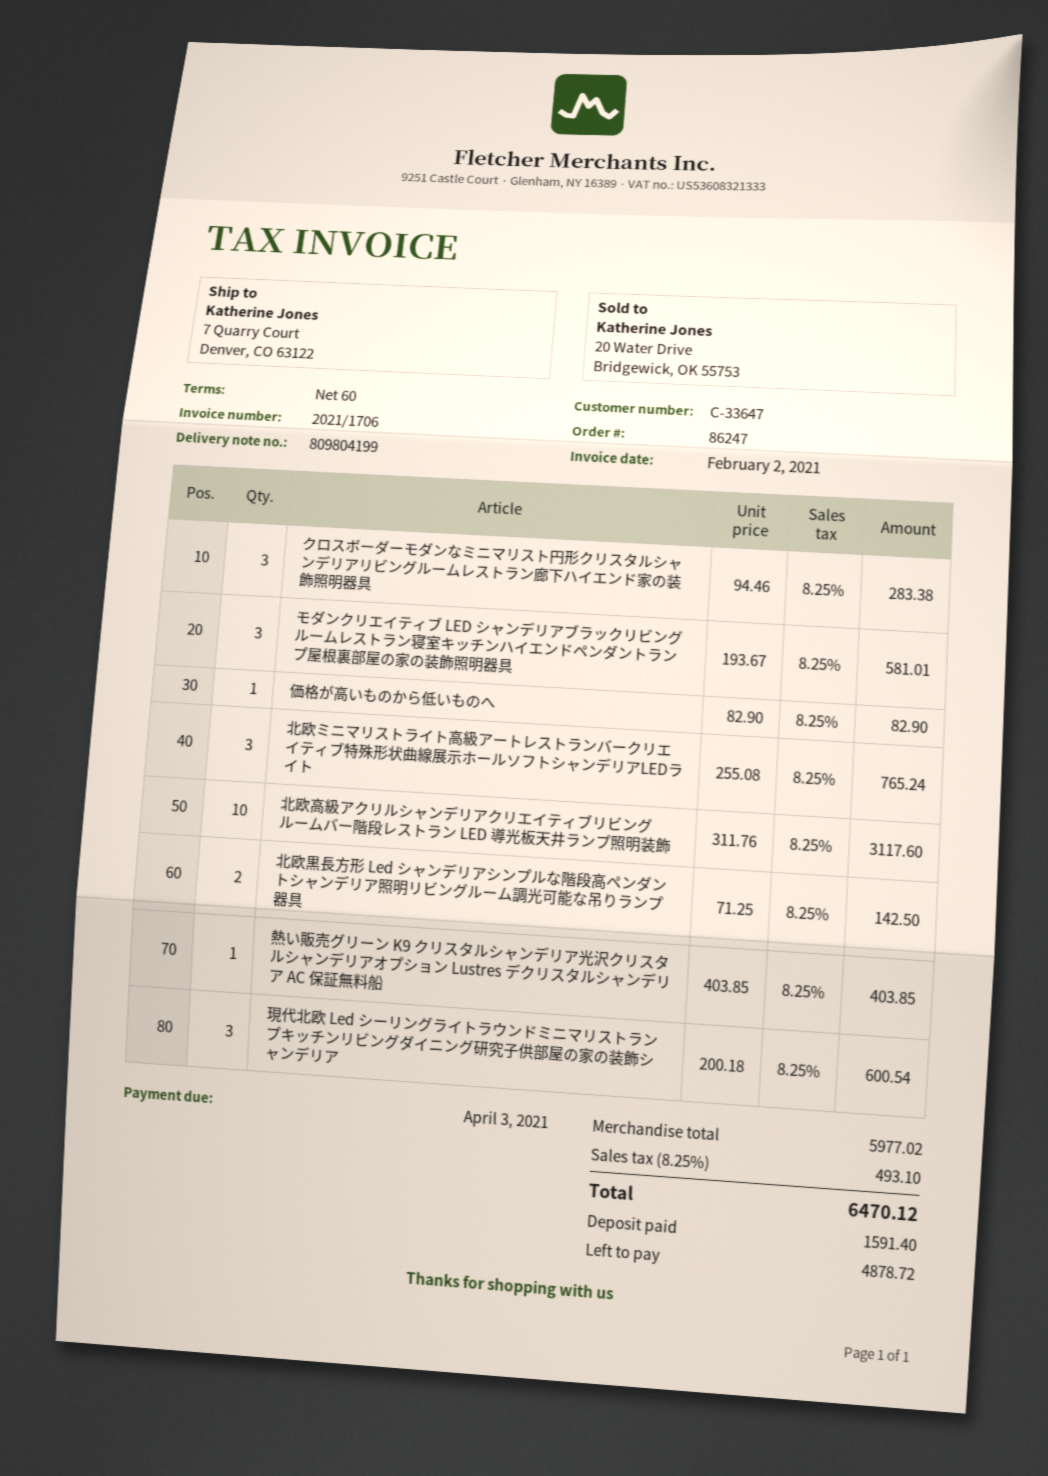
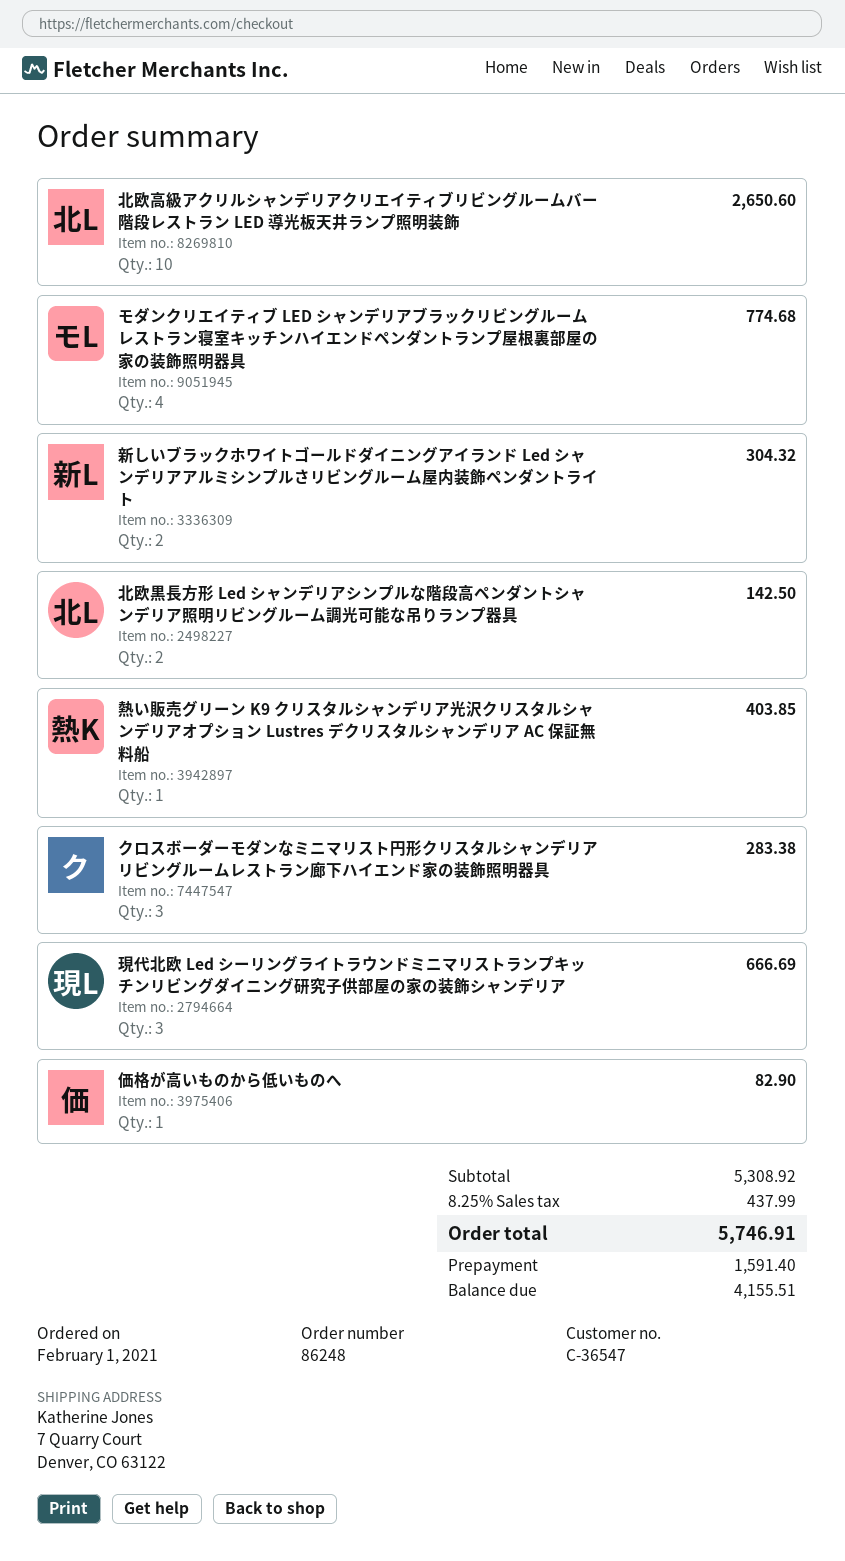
order number: 86247 -> 86248
customer number: C-33647 -> C-36547
モダンクリエイティブ LED シャンデリアブラックリビングルームレストラン寝室キッチンハイエンドペンダントランプ屋根裏部屋の家の装飾照明器具: 3 for 581.01 -> 4 for 774.68
北欧ミニマリストライト高級アートレストランバークリエイティブ特殊形状曲線展示ホールソフトシャンデリアLEDライト: 3 for 765.24 -> none
北欧高級アクリルシャンデリアクリエイティブリビングルームバー階段レストラン LED 導光板天井ランプ照明装飾: 10 for 3117.60 -> 10 for 2650.60
現代北欧 Led シーリングライトラウンドミニマリストランプキッチンリビングダイニング研究子供部屋の家の装飾シャンデリア: 3 for 600.54 -> 3 for 666.69
新しいブラックホワイトゴールドダイニングアイランド Led シャンデリアアルミシンプルさリビングルーム屋内装飾ペンダントライト: none -> 2 for 304.32
subtotal: 5977.02 -> 5308.92
tax: 8.25% = 493.10 -> 8.25% = 437.99
total: 6470.12 -> 5746.91
balance: 4878.72 -> 4155.51

